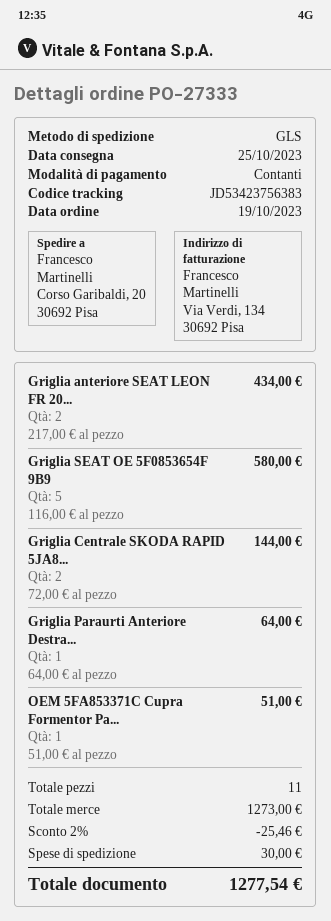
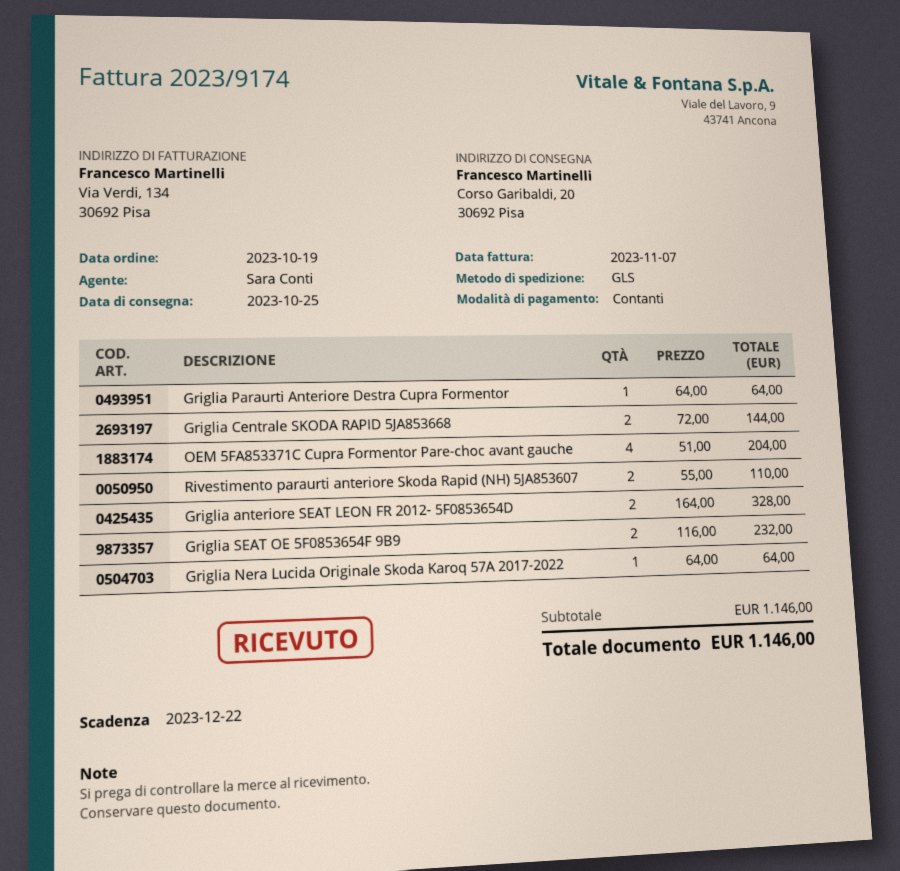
Griglia anteriore SEAT LEON FR 20...: 2 x 217.00 = 434.00 -> 2 x 164.00 = 328.00
Griglia SEAT OE 5F0853654F 9B9: 5 x 116.00 = 580.00 -> 2 x 116.00 = 232.00
OEM 5FA853371C Cupra Formentor Pa...: 1 x 51.00 = 51.00 -> 4 x 51.00 = 204.00
Rivestimento paraurti anteriore Skoda Rapid (NH) 5JA853607: none -> 2 x 55.00 = 110.00
Griglia Nera Lucida Originale Skoda Karoq 57A 2017-2022: none -> 1 x 64.00 = 64.00
subtotal: 1273.00 -> 1146.00
discount: 2% = 25.46 -> none
shipping: 30.00 -> none
total: 1277.54 -> 1146.00

